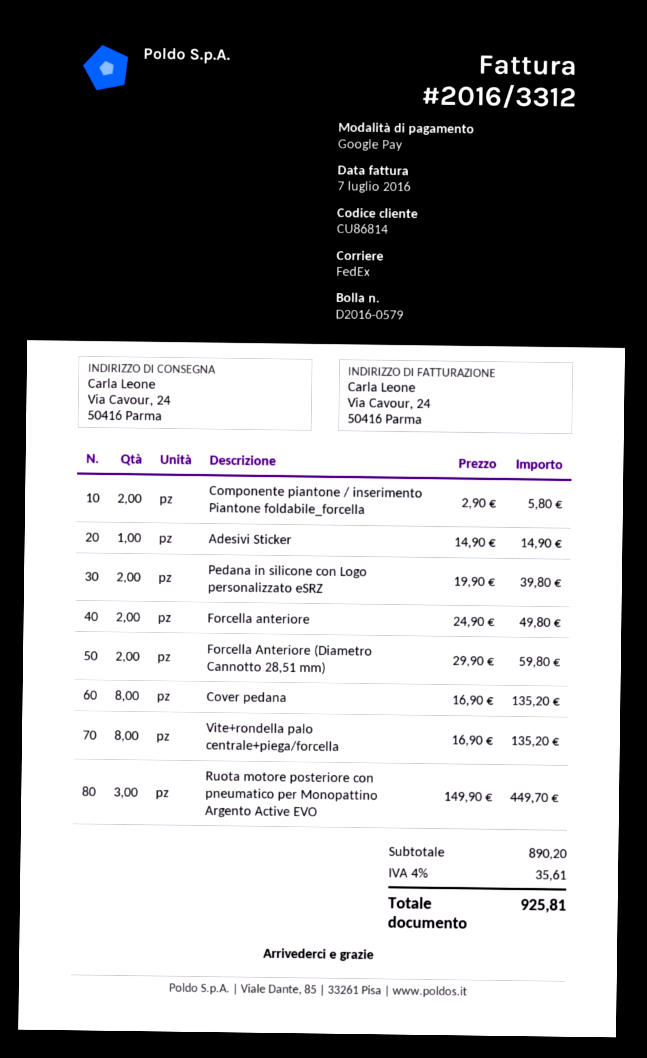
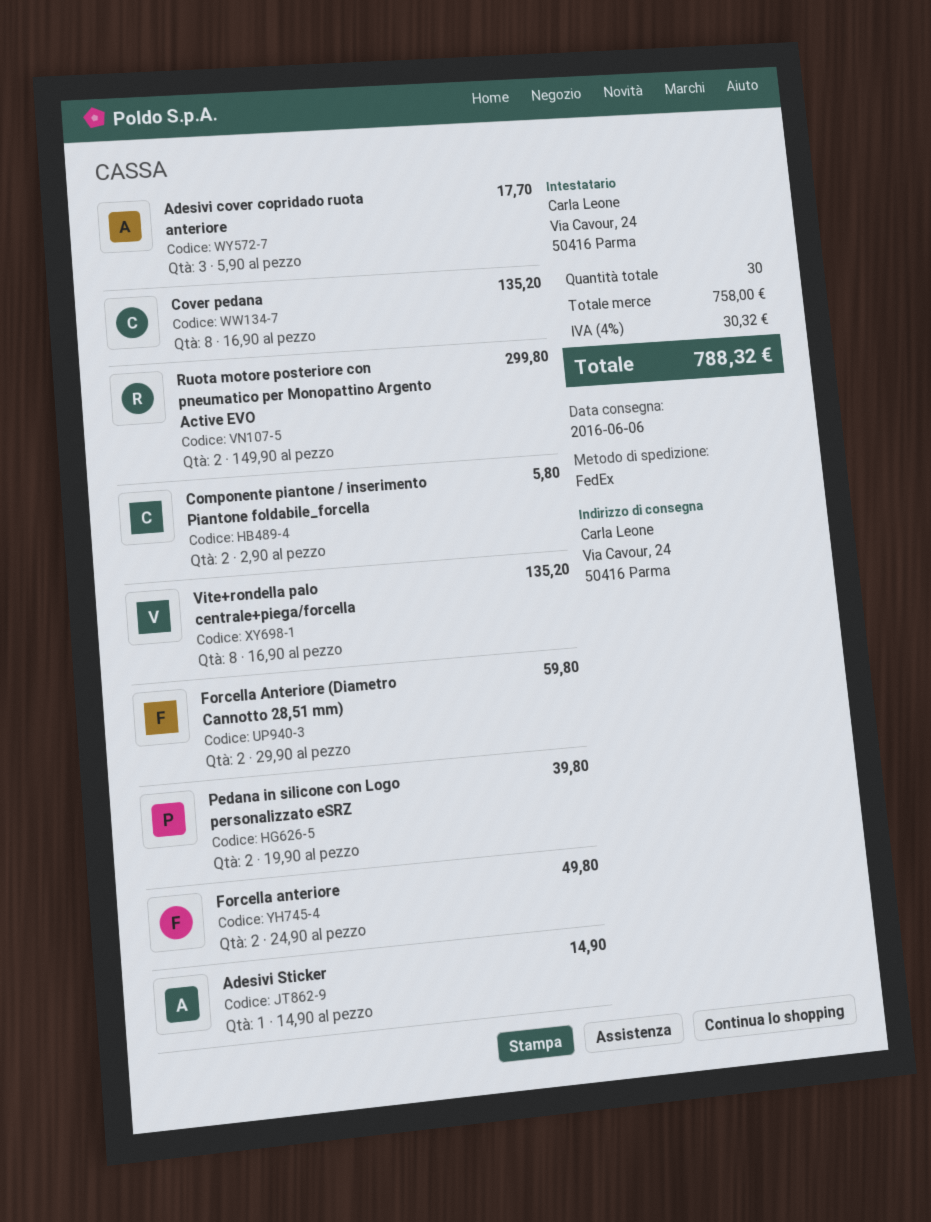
Ruota motore posteriore con pneumatico per Monopattino Argento Active EVO: 3 x 149.90 = 449.70 -> 2 x 149.90 = 299.80
Adesivi cover copridado ruota anteriore: none -> 3 x 5.90 = 17.70
subtotal: 890.20 -> 758.00
tax: 4% = 35.61 -> 4% = 30.32
total: 925.81 -> 788.32

